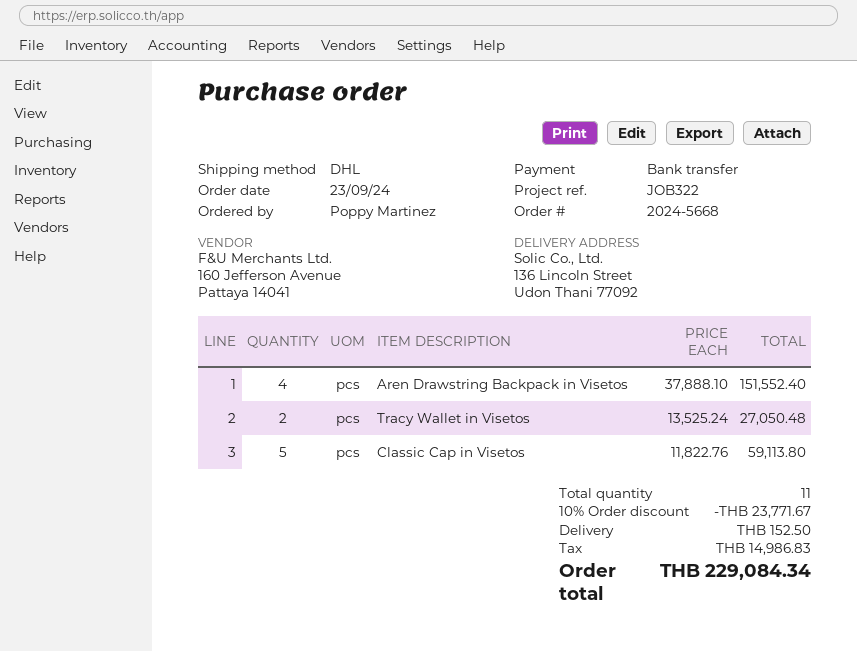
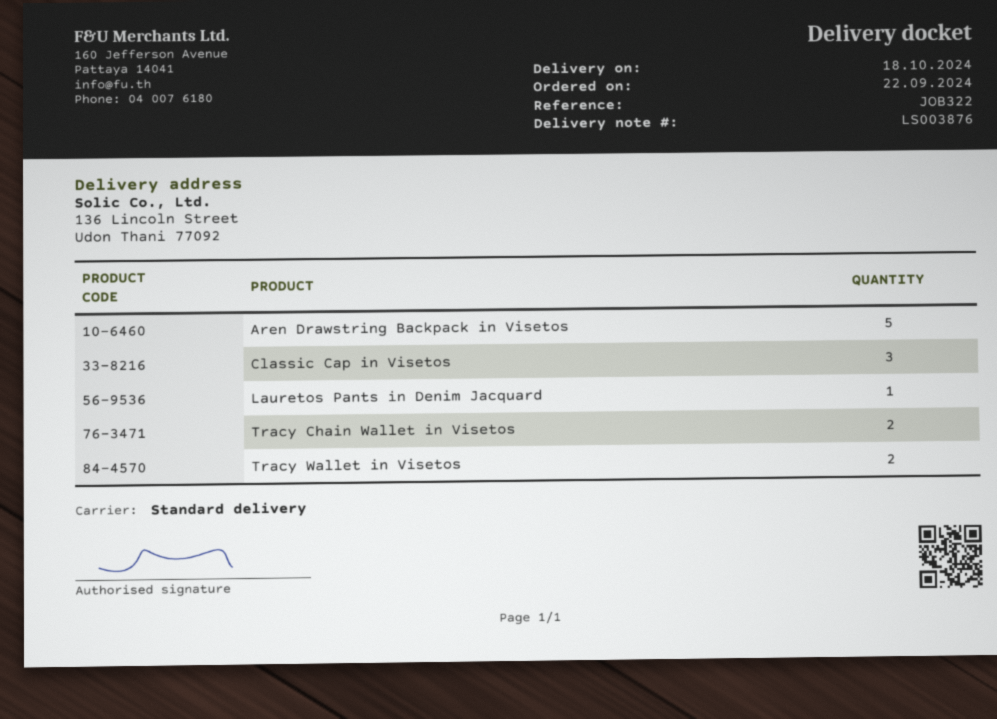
order date: 2024-09-23 -> 2024-09-22
shipping method: DHL -> standard
Aren Drawstring Backpack in Visetos: 4 -> 5
Classic Cap in Visetos: 5 -> 3
Lauretos Pants in Denim Jacquard: none -> 1
Tracy Chain Wallet in Visetos: none -> 2

